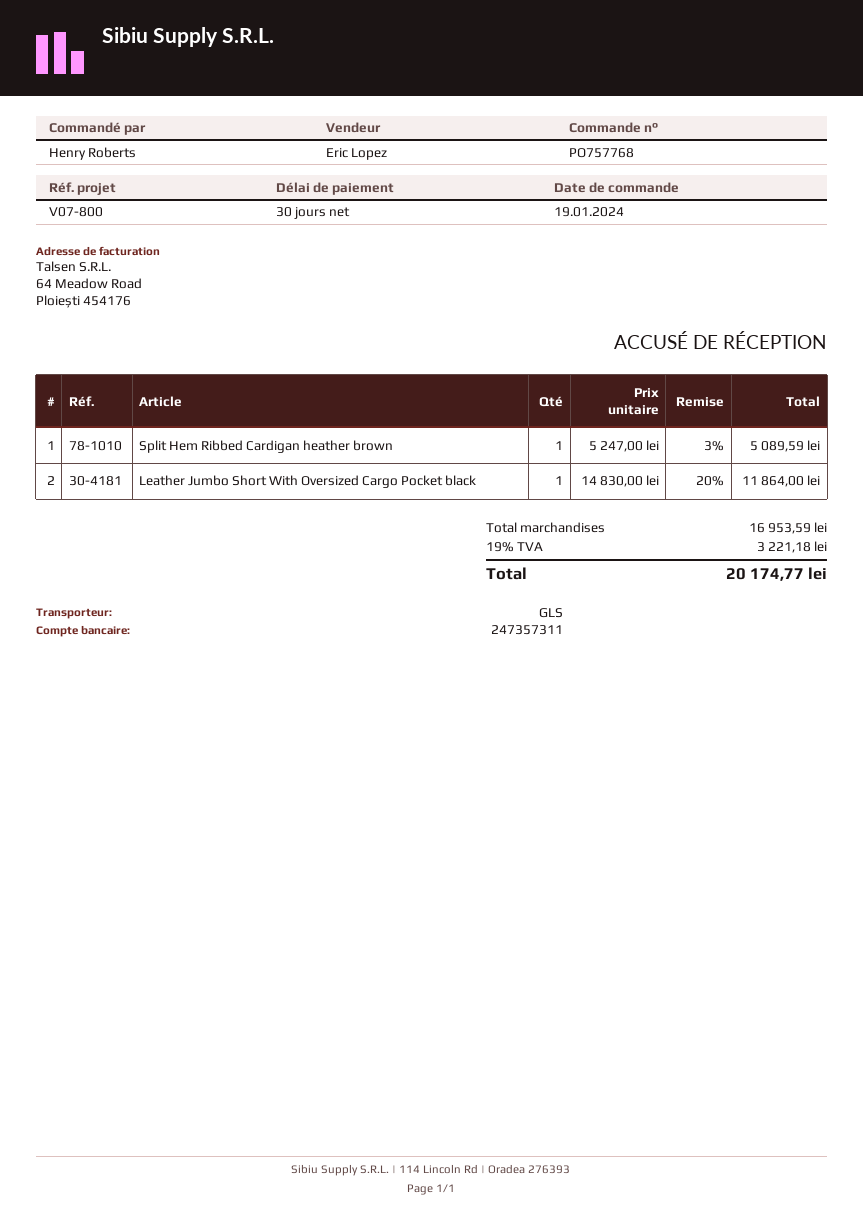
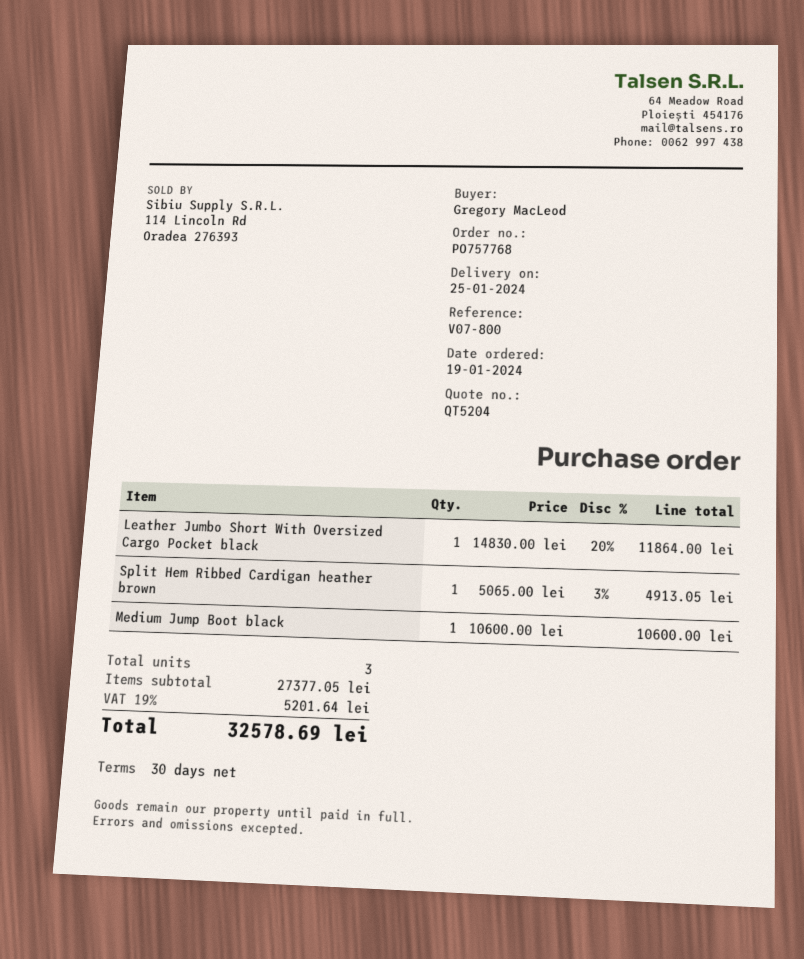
ordered by: Henry Roberts -> Gregory MacLeod
Split Hem Ribbed Cardigan heather brown: 1 x 5247.00 - 3% = 5089.59 -> 1 x 5065.00 - 3% = 4913.05
Medium Jump Boot black: none -> 1 x 10600.00 = 10600.00
subtotal: 16953.59 -> 27377.05
tax: 19% = 3221.18 -> 19% = 5201.64
total: 20174.77 -> 32578.69

